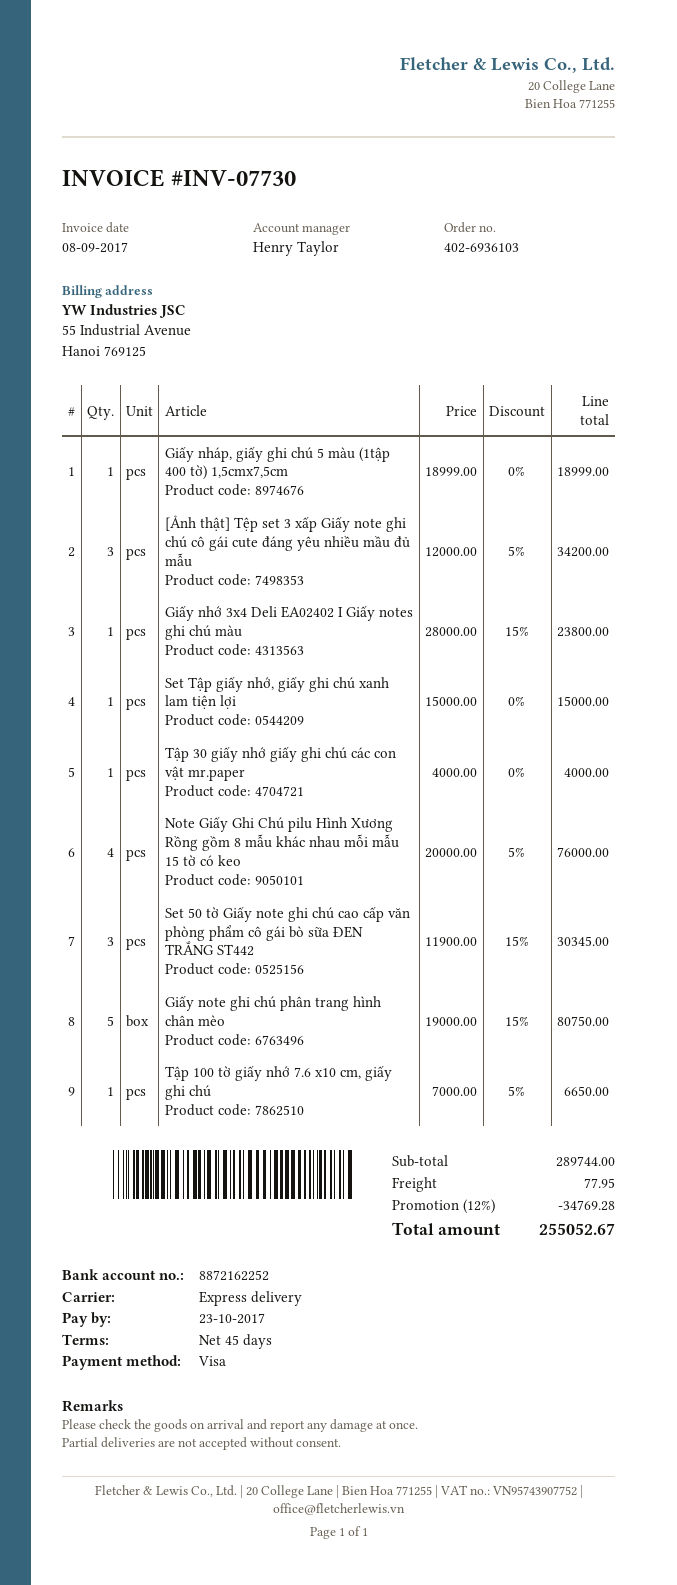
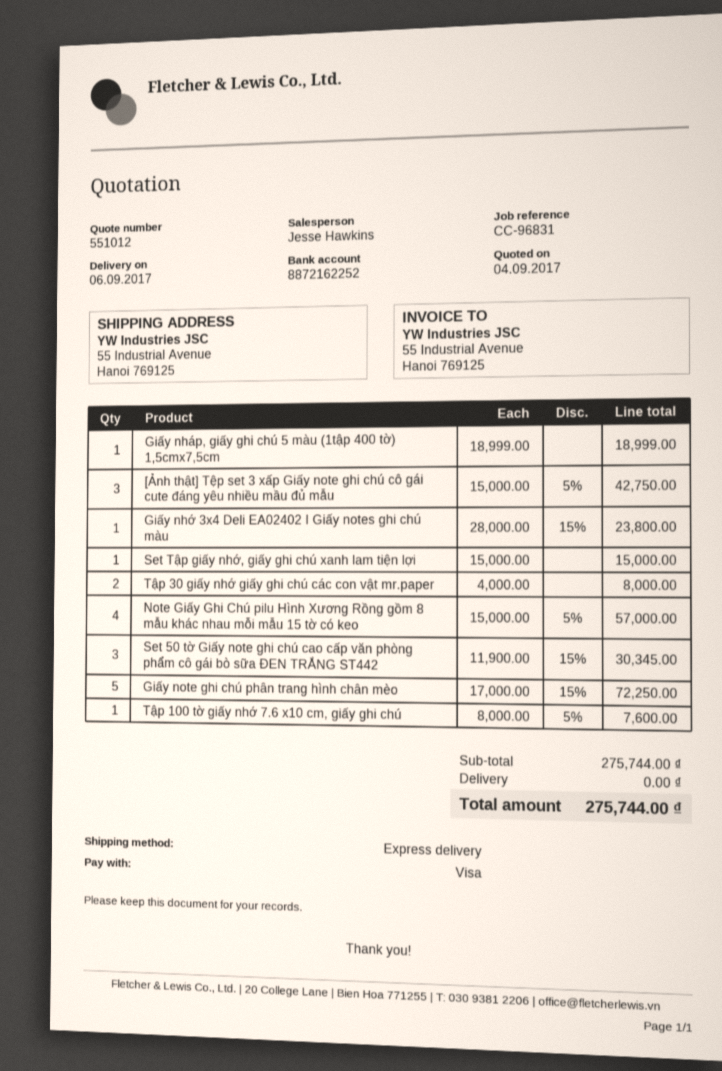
sales rep: Henry Taylor -> Jesse Hawkins
[Ảnh thật] Tệp set 3 xấp Giấy note ghi chú cô gái cute đáng yêu nhiều mầu đủ mẫu: 3 x 12000.00 - 5% = 34200.00 -> 3 x 15000.00 - 5% = 42750.00
Tập 30 giấy nhớ giấy ghi chú các con vật mr.paper: 1 x 4000.00 = 4000.00 -> 2 x 4000.00 = 8000.00
Note Giấy Ghi Chú pilu Hình Xương Rồng gồm 8 mẫu khác nhau mỗi mẫu 15 tờ có keo: 4 x 20000.00 - 5% = 76000.00 -> 4 x 15000.00 - 5% = 57000.00
Giấy note ghi chú phân trang hình chân mèo: 5 x 19000.00 - 15% = 80750.00 -> 5 x 17000.00 - 15% = 72250.00
Tập 100 tờ giấy nhớ 7.6 x10 cm, giấy ghi chú: 1 x 7000.00 - 5% = 6650.00 -> 1 x 8000.00 - 5% = 7600.00
subtotal: 289744.00 -> 275744.00
discount: 12% = 34769.28 -> none
shipping: 77.95 -> 0.00
total: 255052.67 -> 275744.00

